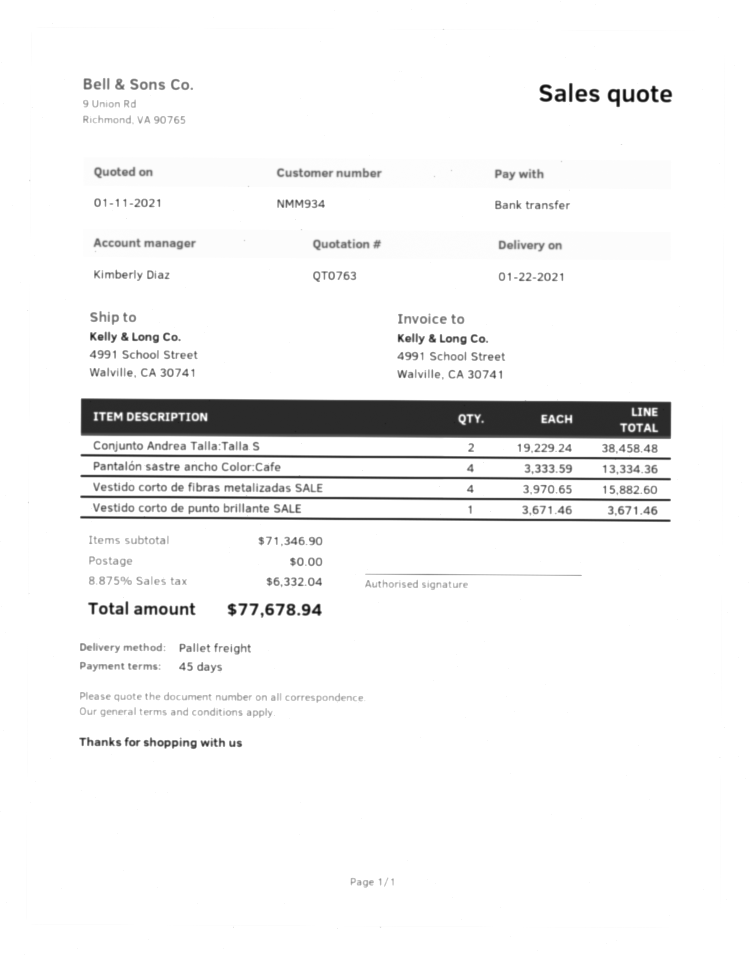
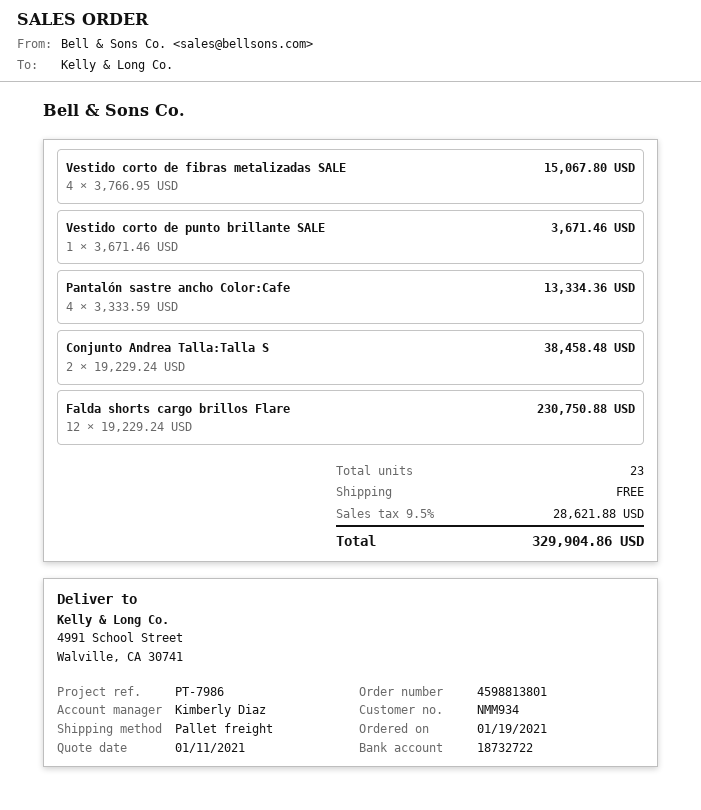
Vestido corto de fibras metalizadas SALE: 4 x 3970.65 = 15882.60 -> 4 x 3766.95 = 15067.80
Falda shorts cargo brillos Flare: none -> 12 x 19229.24 = 230750.88
tax: 8.875% = 6332.04 -> 9.5% = 28621.88
total: 77678.94 -> 329904.86

